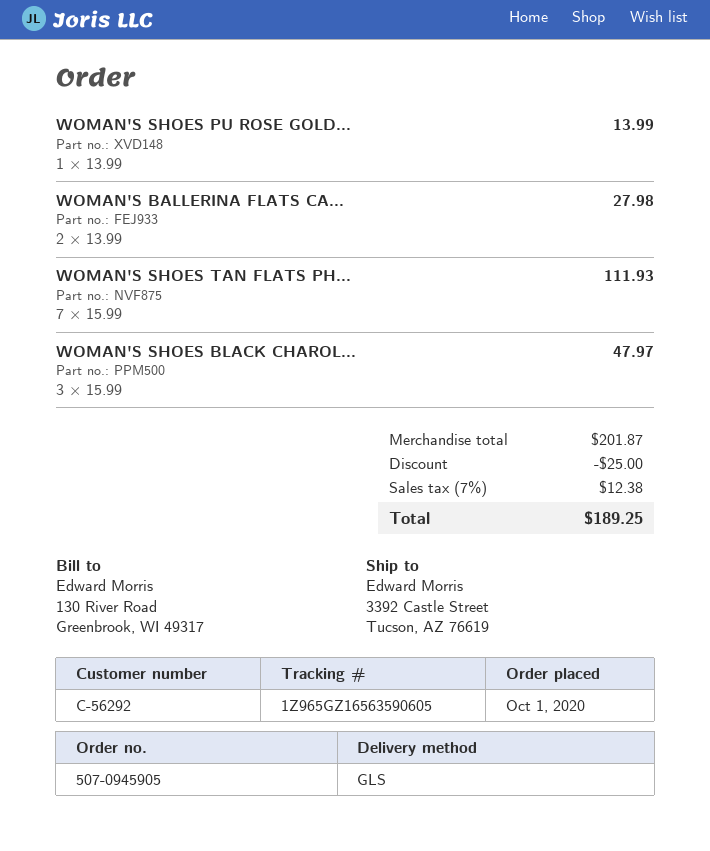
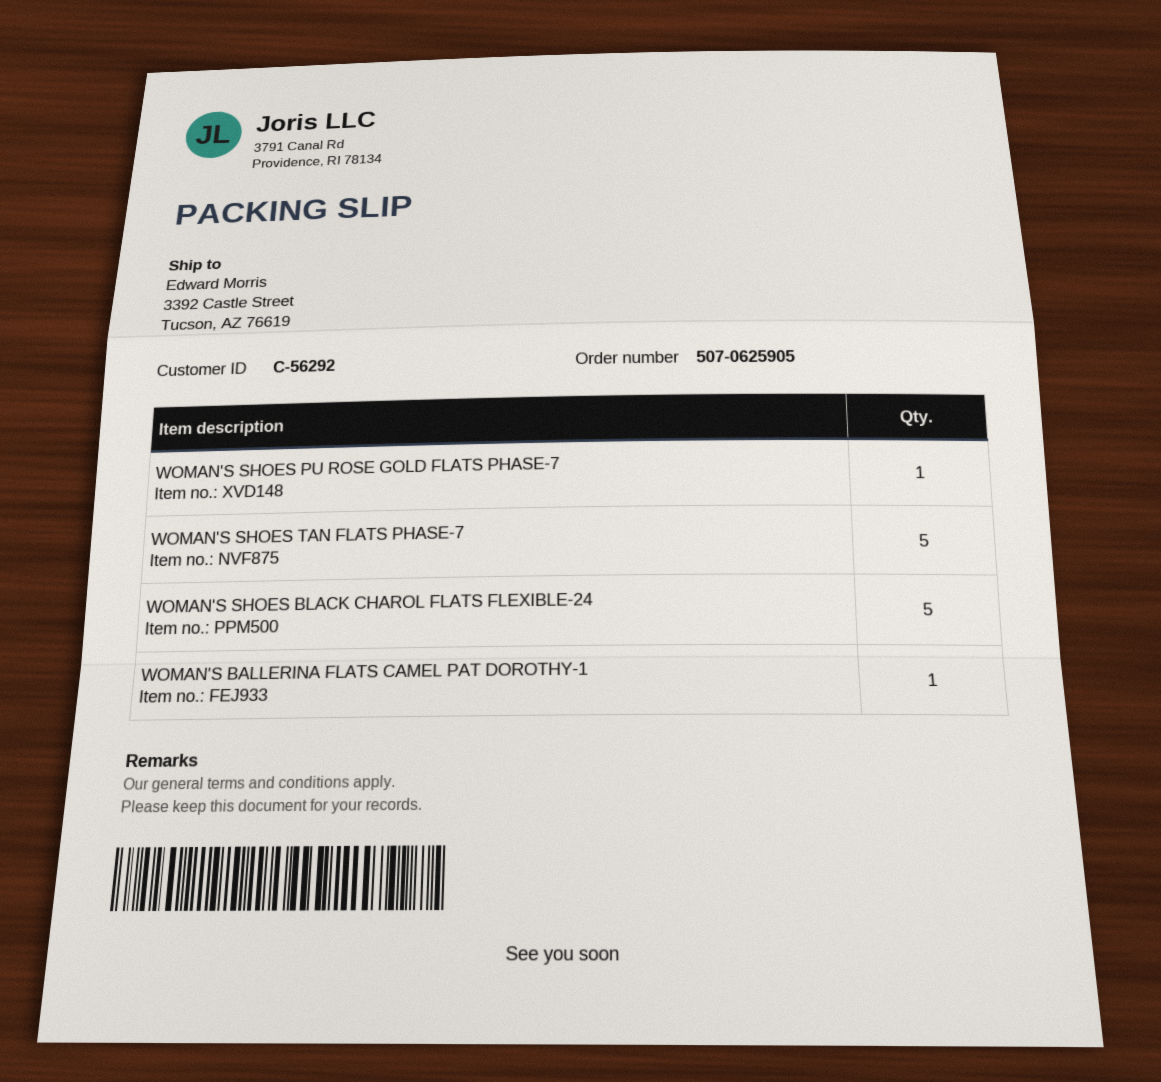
order number: 507-0945905 -> 507-0625905
WOMAN'S BALLERINA FLATS CA...: 2 -> 1
WOMAN'S SHOES TAN FLATS PH...: 7 -> 5
WOMAN'S SHOES BLACK CHAROL...: 3 -> 5

